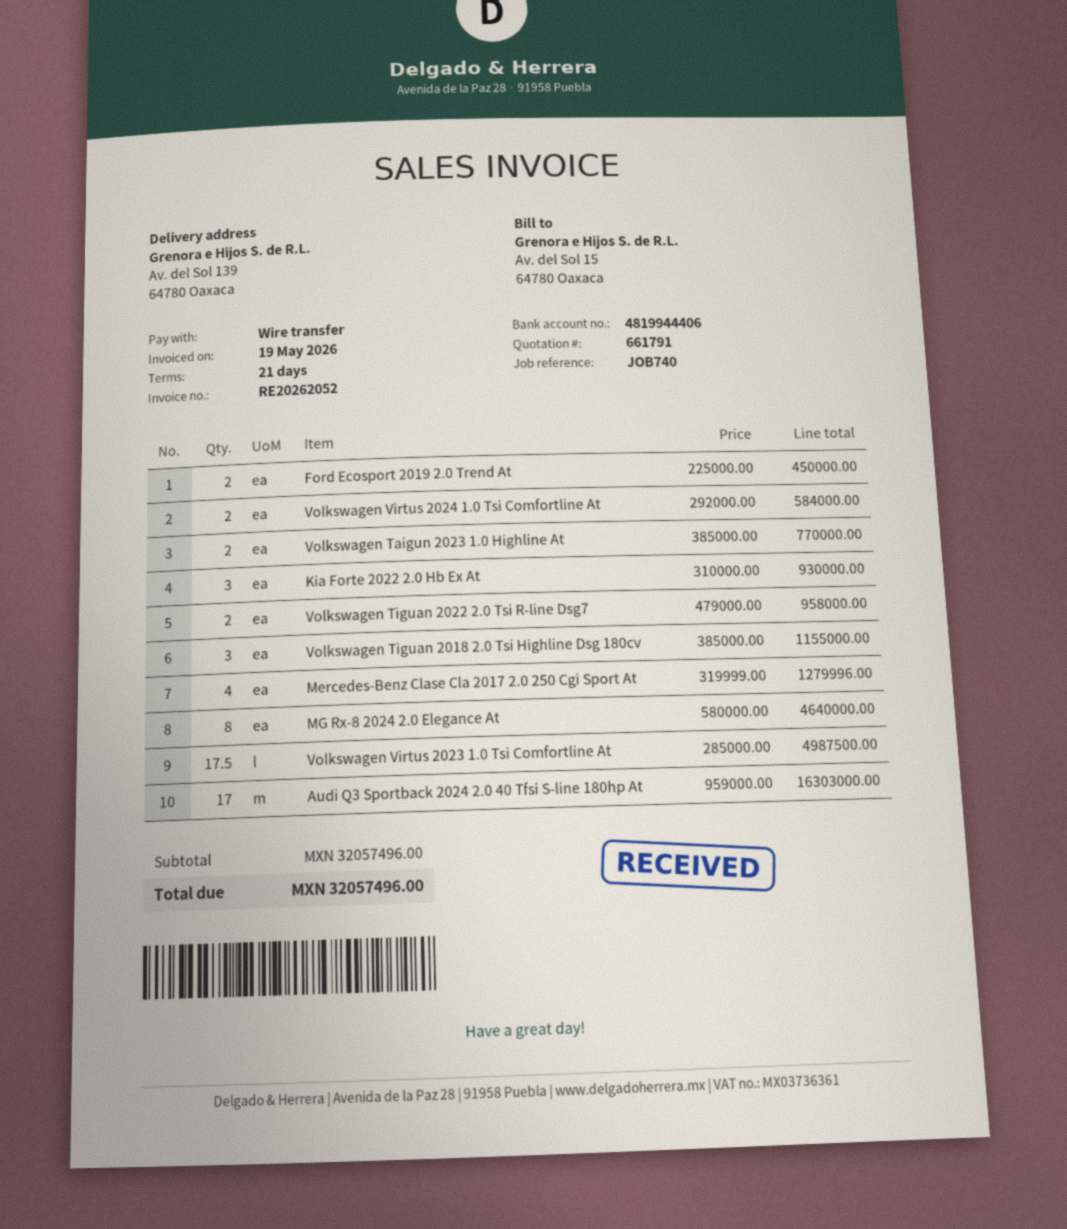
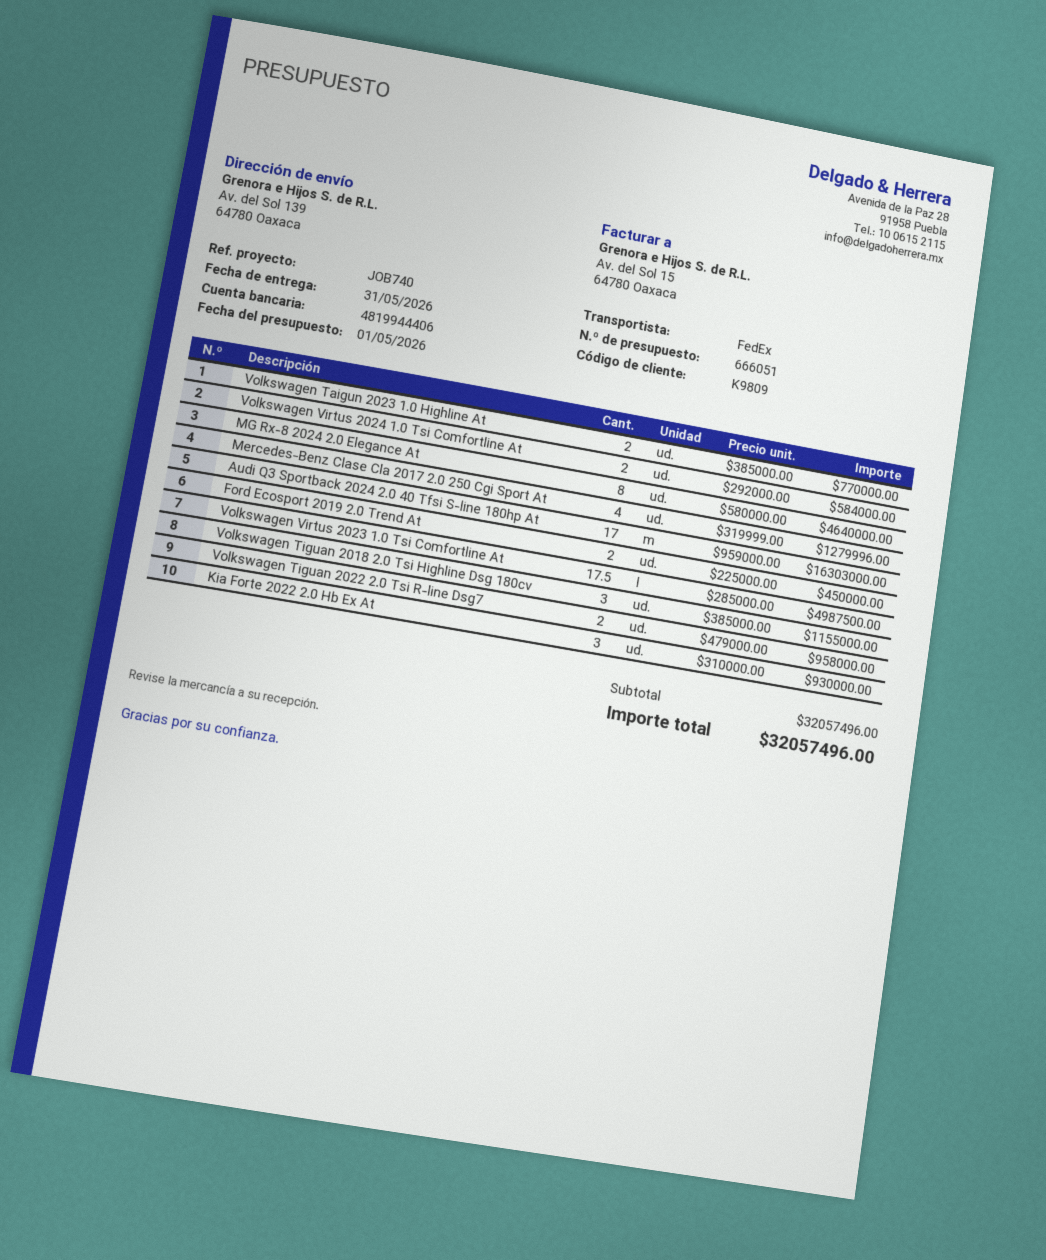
quote number: 661791 -> 666051

